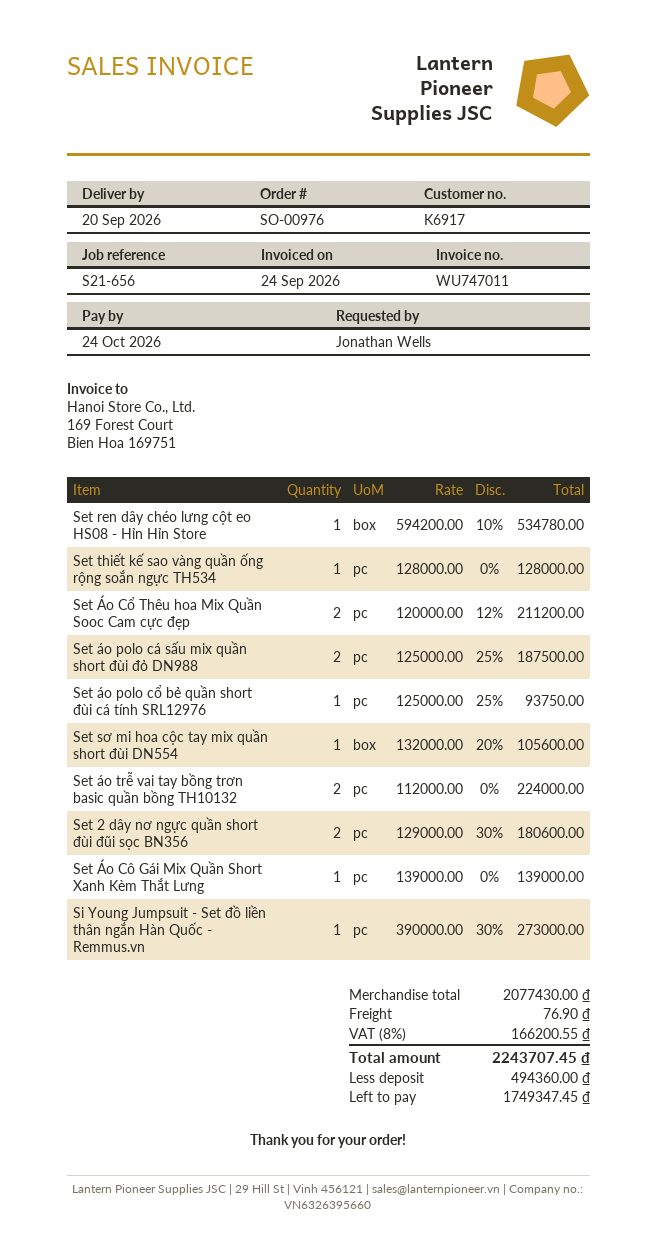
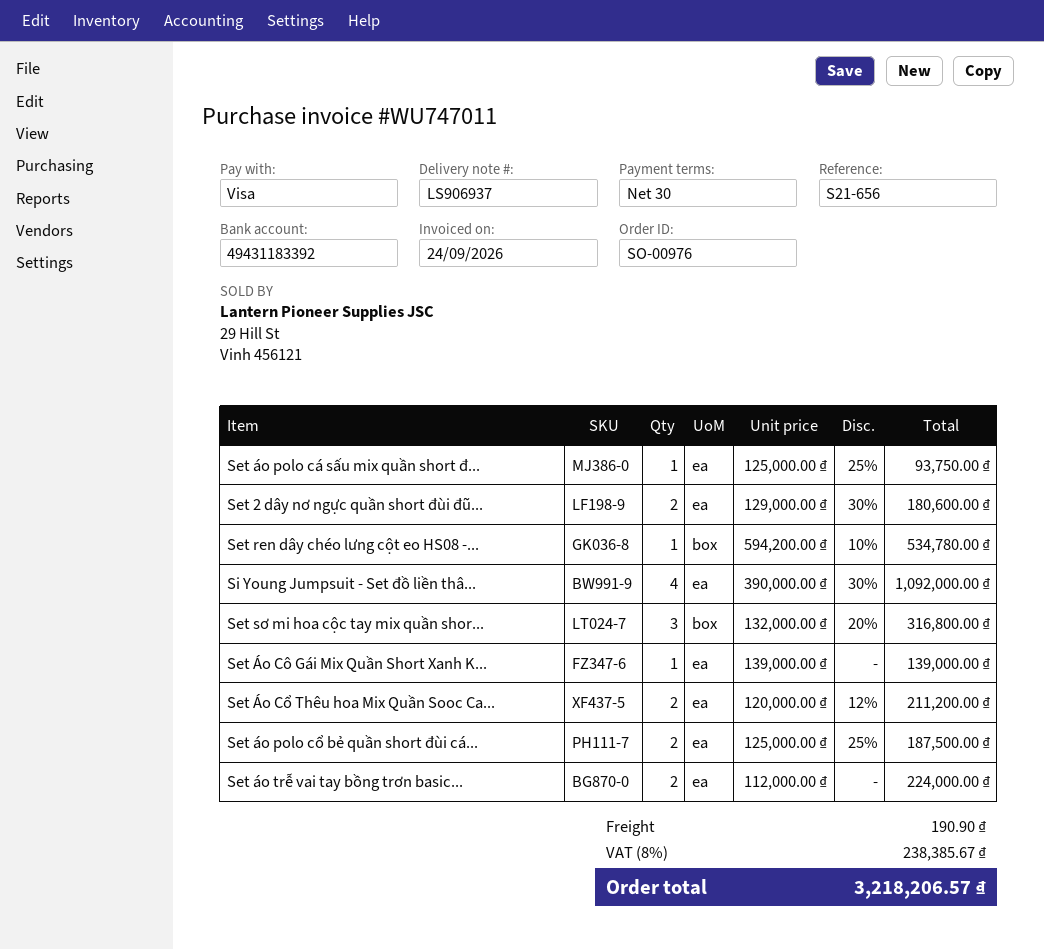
Set thiết kế sao vàng quần ống rộng soắn ngực TH534: 1 x 128000.00 = 128000.00 -> none
Set áo polo cá sấu mix quần short đùi đỏ DN988: 2 x 125000.00 - 25% = 187500.00 -> 1 x 125000.00 - 25% = 93750.00
Set áo polo cổ bẻ quần short đùi cá tính SRL12976: 1 x 125000.00 - 25% = 93750.00 -> 2 x 125000.00 - 25% = 187500.00
Set sơ mi hoa cộc tay mix quần short đùi DN554: 1 x 132000.00 - 20% = 105600.00 -> 3 x 132000.00 - 20% = 316800.00
Si Young Jumpsuit - Set đồ liền thân ngắn Hàn Quốc - Remmus.vn: 1 x 390000.00 - 30% = 273000.00 -> 4 x 390000.00 - 30% = 1092000.00
shipping: 76.90 -> 190.90
tax: 8% = 166200.55 -> 8% = 238385.67
total: 2243707.45 -> 3218206.57

